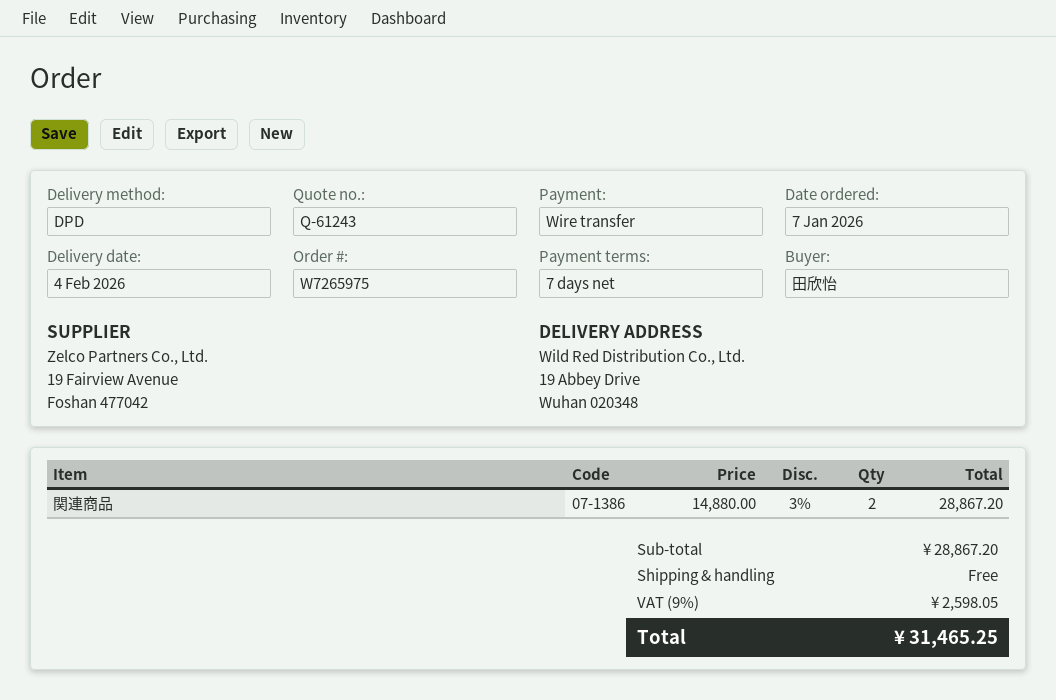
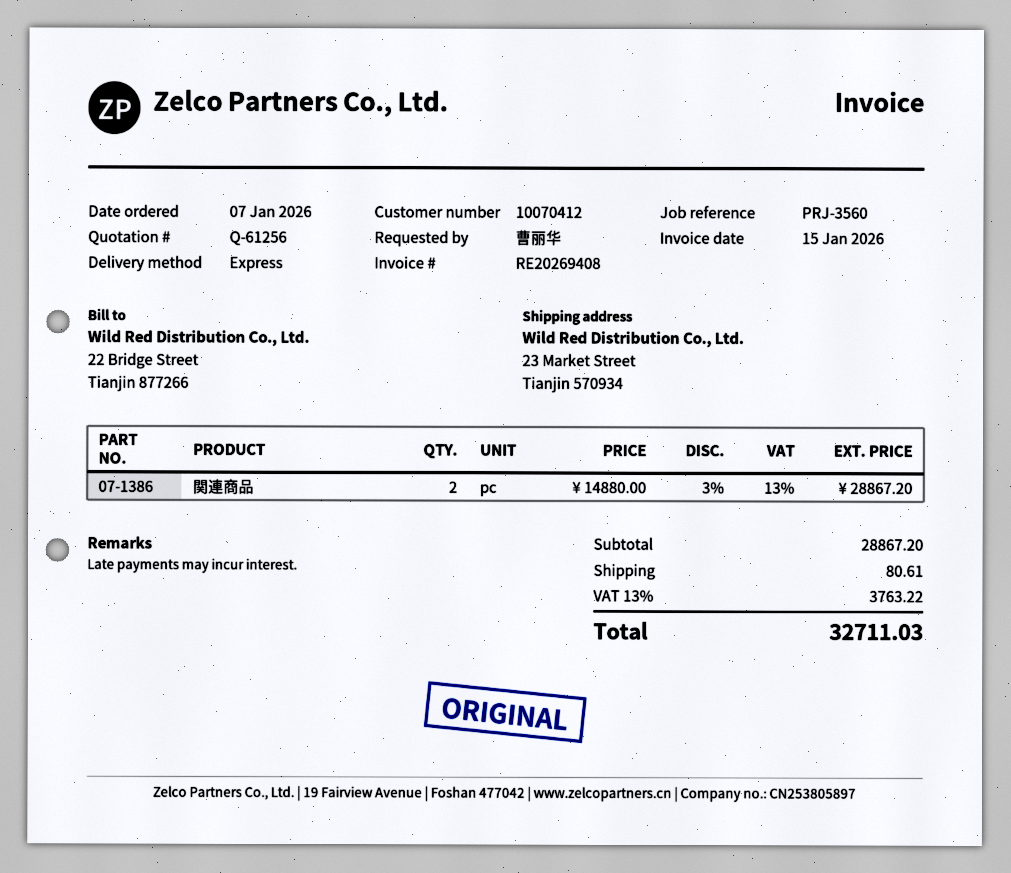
quote number: Q-61243 -> Q-61256
ordered by: 田欣怡 -> 曹丽华
shipping method: DPD -> express
ship to: 19 Abbey Drive, Wuhan 020348 -> 23 Market Street, Tianjin 570934
shipping: 0.00 -> 80.61
tax: 9% = 2598.05 -> 13% = 3763.22
total: 31465.25 -> 32711.03

